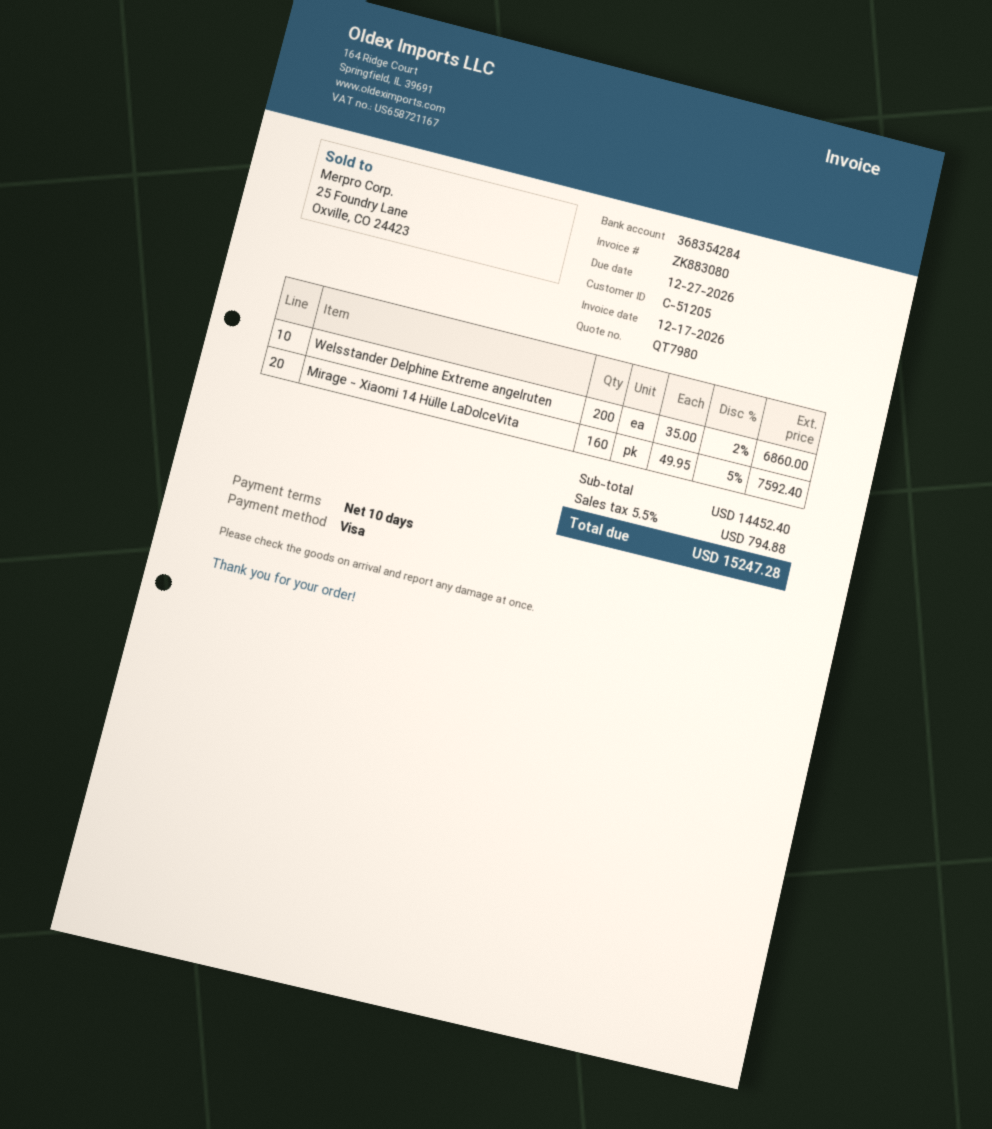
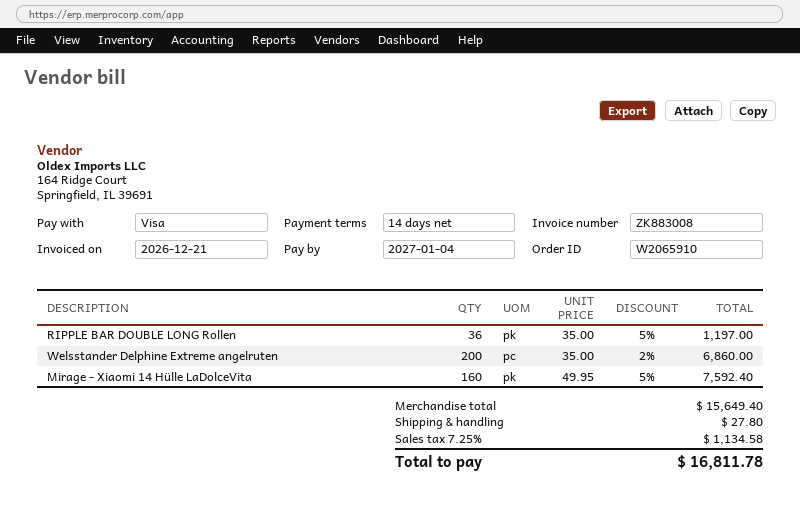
invoice number: ZK883080 -> ZK883008
invoice date: 2026-12-17 -> 2026-12-21
payment terms: 10 days -> 14 days
due date: 2026-12-27 -> 2027-01-04
RIPPLE BAR DOUBLE LONG Rollen: none -> 36 x 35.00 - 5% = 1197.00
subtotal: 14452.40 -> 15649.40
shipping: none -> 27.80
tax: 5.5% = 794.88 -> 7.25% = 1134.58
total: 15247.28 -> 16811.78

